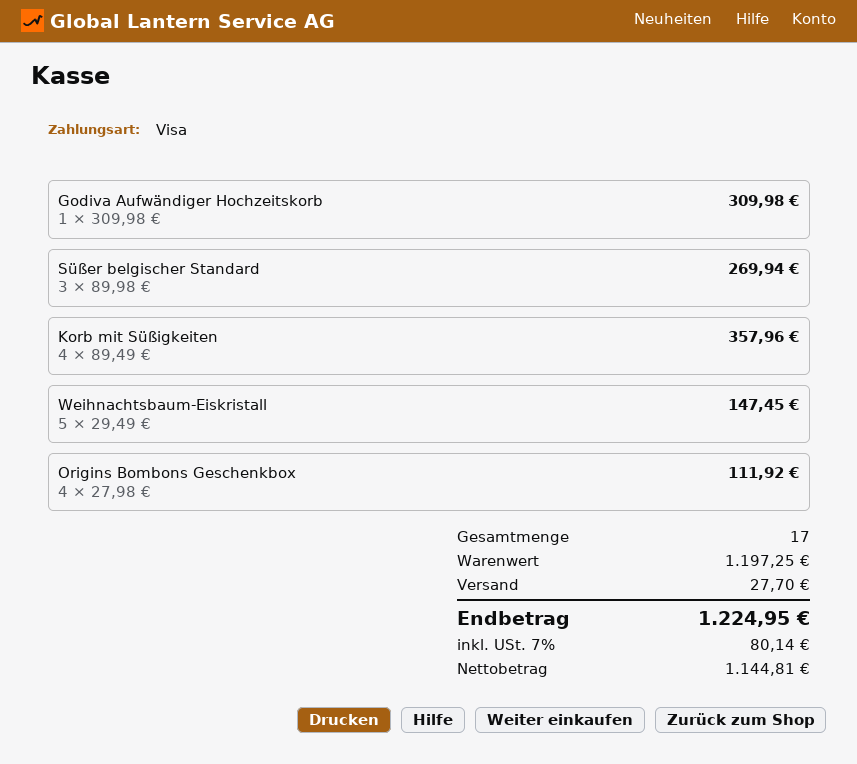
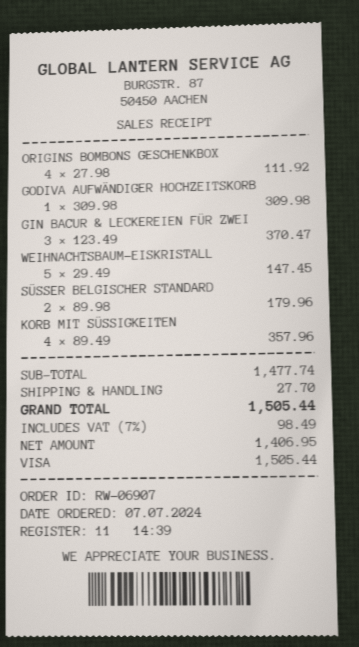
Süßer belgischer Standard: 3 x 89.98 = 269.94 -> 2 x 89.98 = 179.96
GIN BACUR & LECKEREIEN FÜR ZWEI: none -> 3 x 123.49 = 370.47
subtotal: 1197.25 -> 1477.74
net: 1144.81 -> 1406.95
tax: 7% = 80.14 -> 7% = 98.49
total: 1224.95 -> 1505.44

